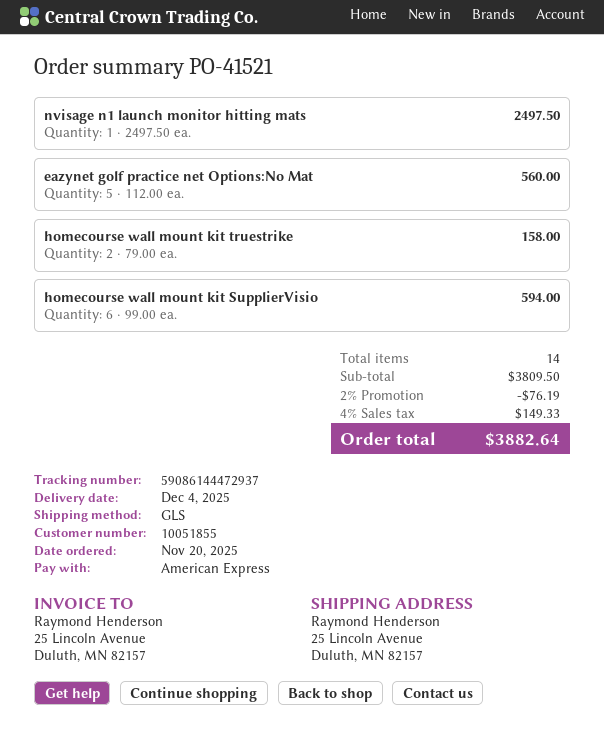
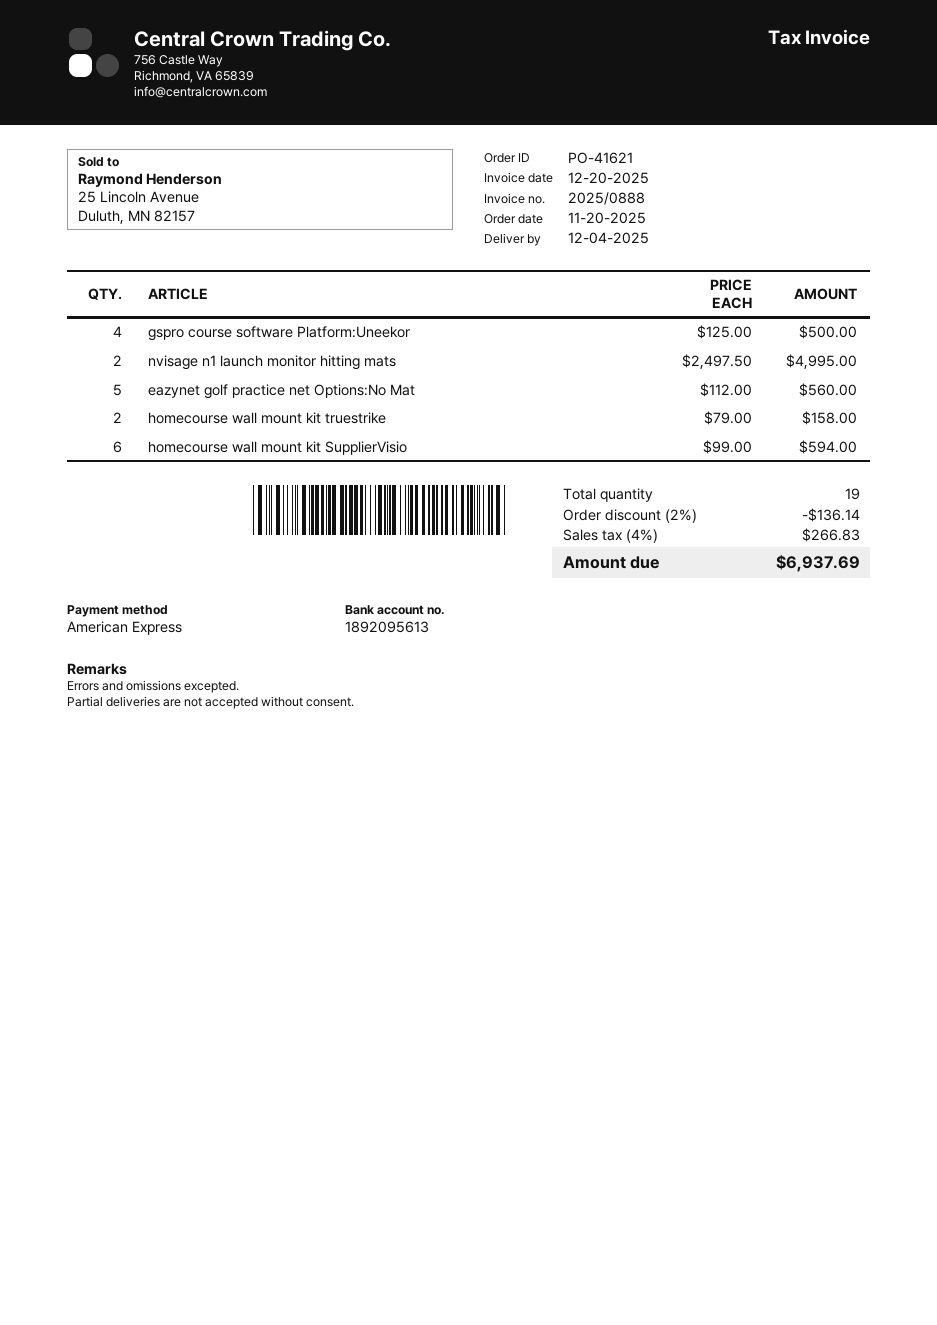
order number: PO-41521 -> PO-41621
nvisage n1 launch monitor hitting mats: 1 x 2497.50 = 2497.50 -> 2 x 2497.50 = 4995.00
gspro course software Platform:Uneekor: none -> 4 x 125.00 = 500.00
total quantity: 14 -> 19
discount: 2% = 76.19 -> 2% = 136.14
tax: 4% = 149.33 -> 4% = 266.83
total: 3882.64 -> 6937.69

